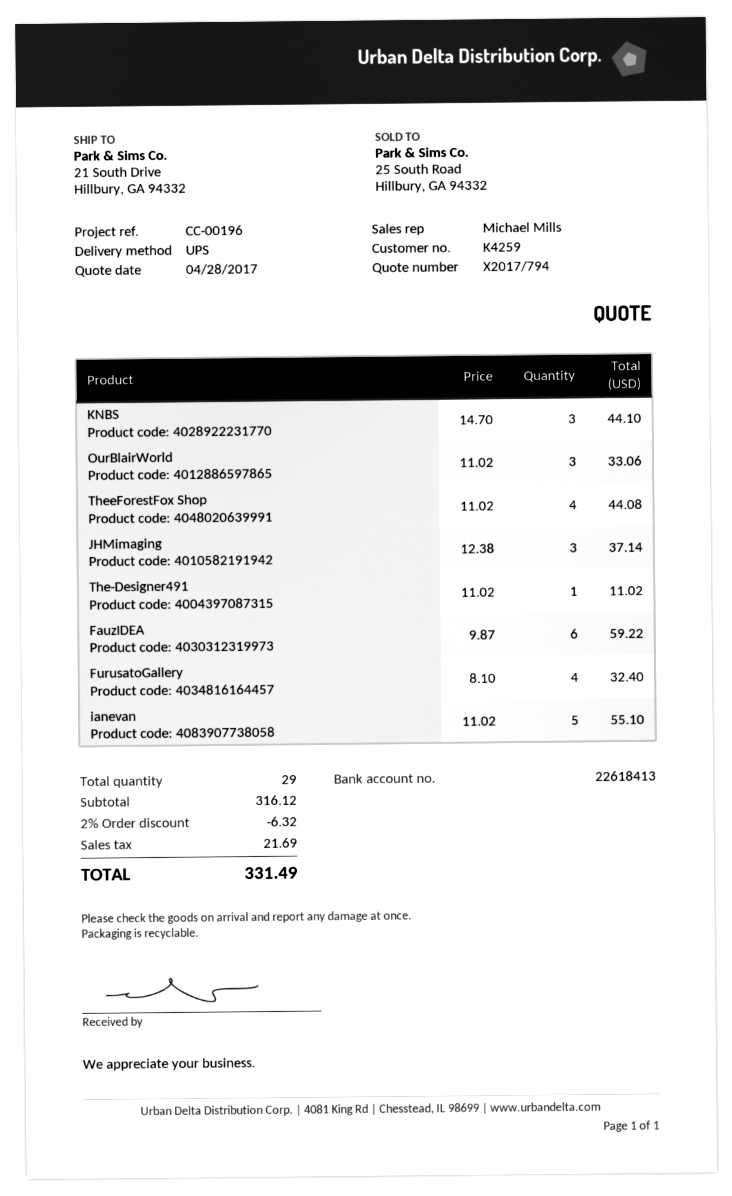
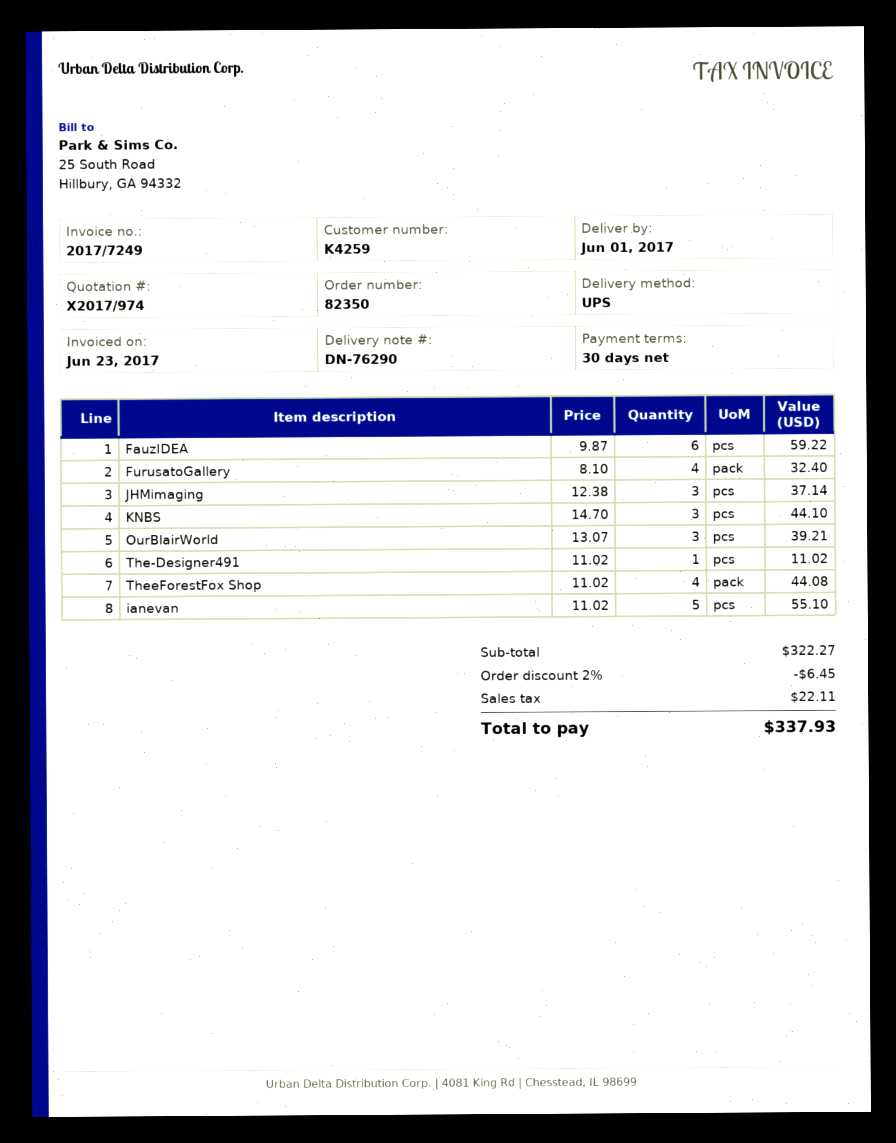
quote number: X2017/794 -> X2017/974
OurBlairWorld: 3 x 11.02 = 33.06 -> 3 x 13.07 = 39.21
subtotal: 316.12 -> 322.27
discount: 2% = 6.32 -> 2% = 6.45
tax: 21.69 -> 22.11
total: 331.49 -> 337.93

